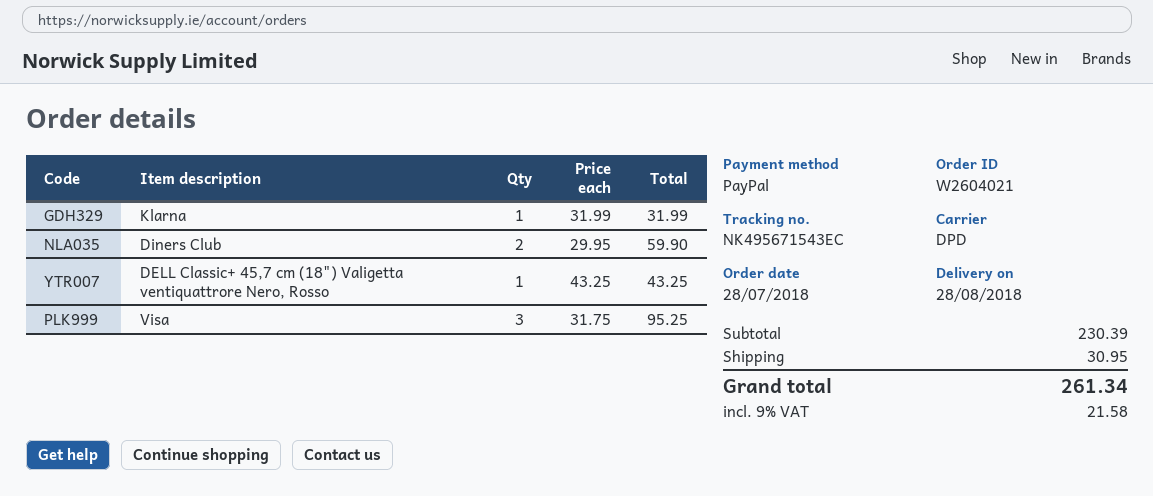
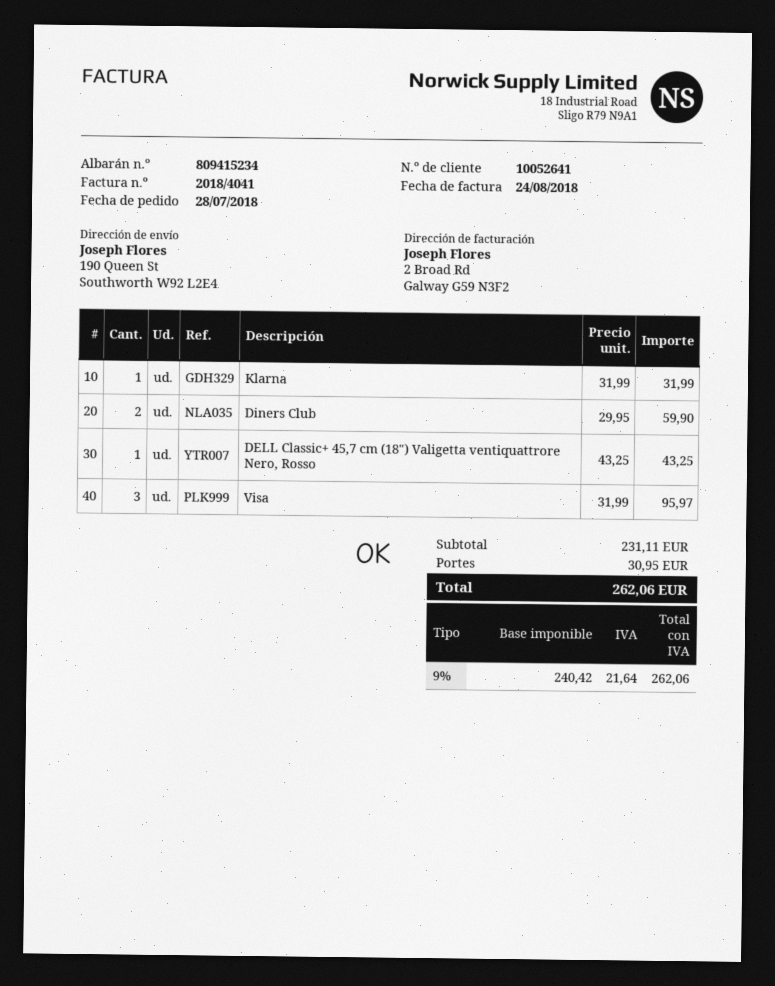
Visa: 3 x 31.75 = 95.25 -> 3 x 31.99 = 95.97
subtotal: 230.39 -> 231.11
tax: 9% = 21.58 -> 9% = 21.64
total: 261.34 -> 262.06

